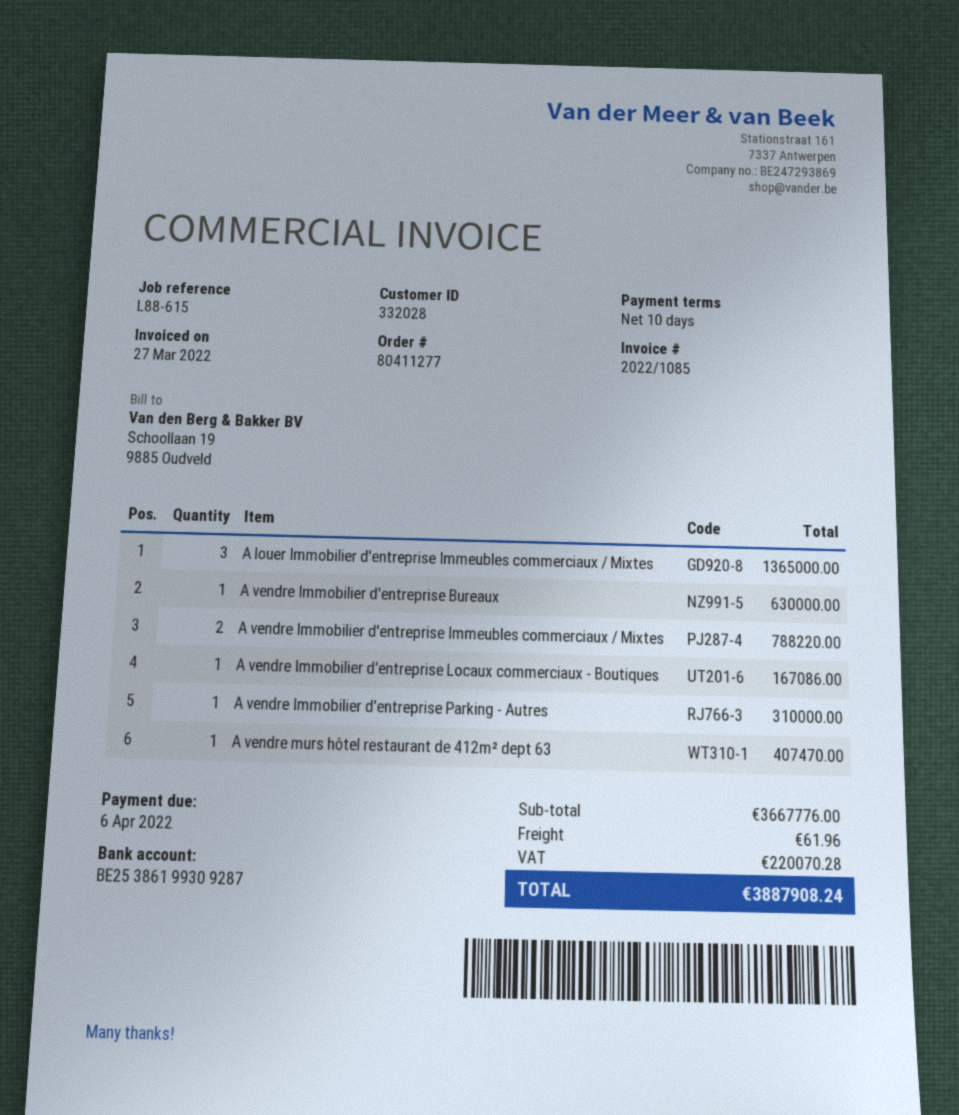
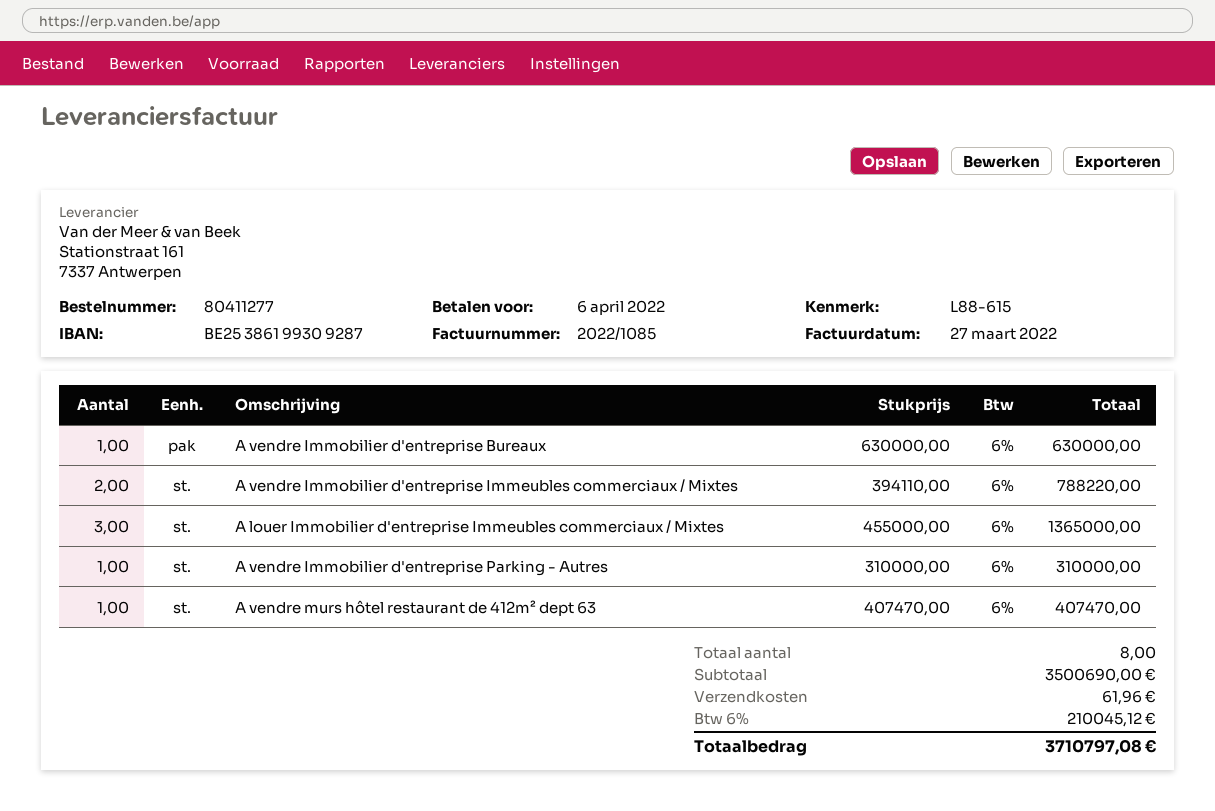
A vendre Immobilier d'entreprise Locaux commerciaux - Boutiques: 1 for 167086.00 -> none
subtotal: 3667776.00 -> 3500690.00
tax: 220070.28 -> 210045.12
total: 3887908.24 -> 3710797.08

